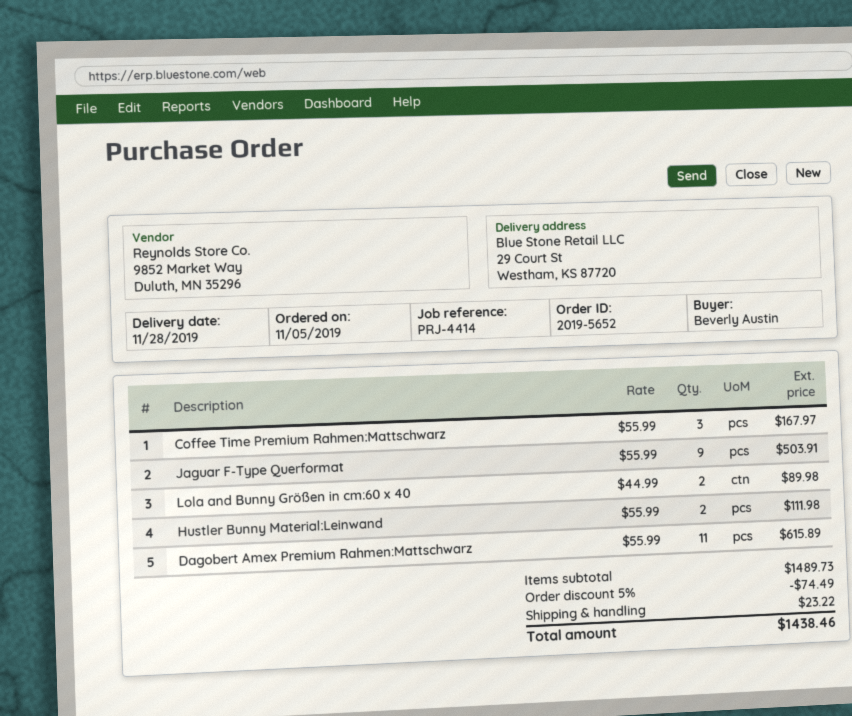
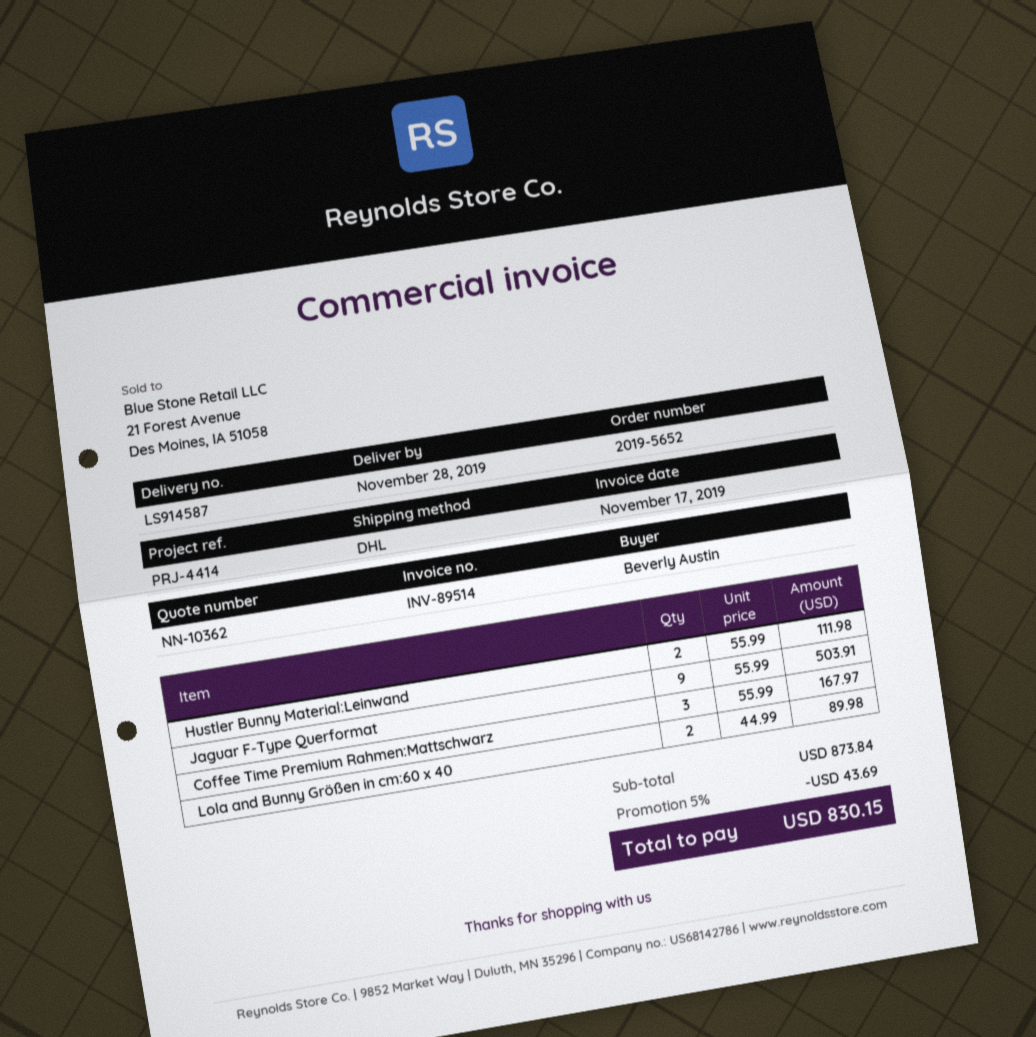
Dagobert Amex Premium Rahmen:Mattschwarz: 11 x 55.99 = 615.89 -> none
subtotal: 1489.73 -> 873.84
discount: 5% = 74.49 -> 5% = 43.69
shipping: 23.22 -> none
total: 1438.46 -> 830.15

